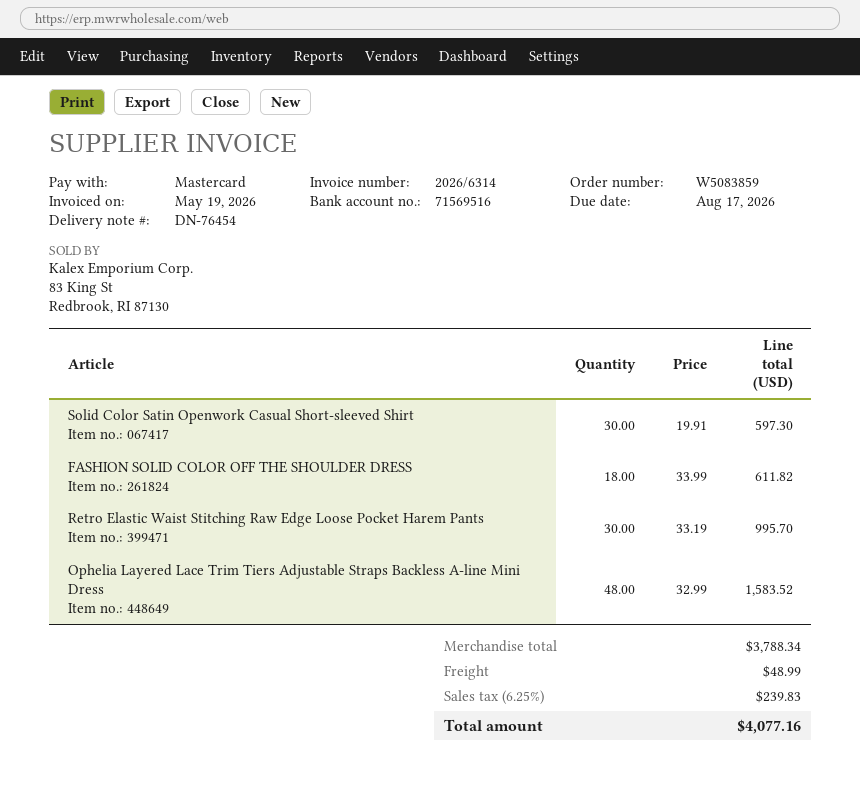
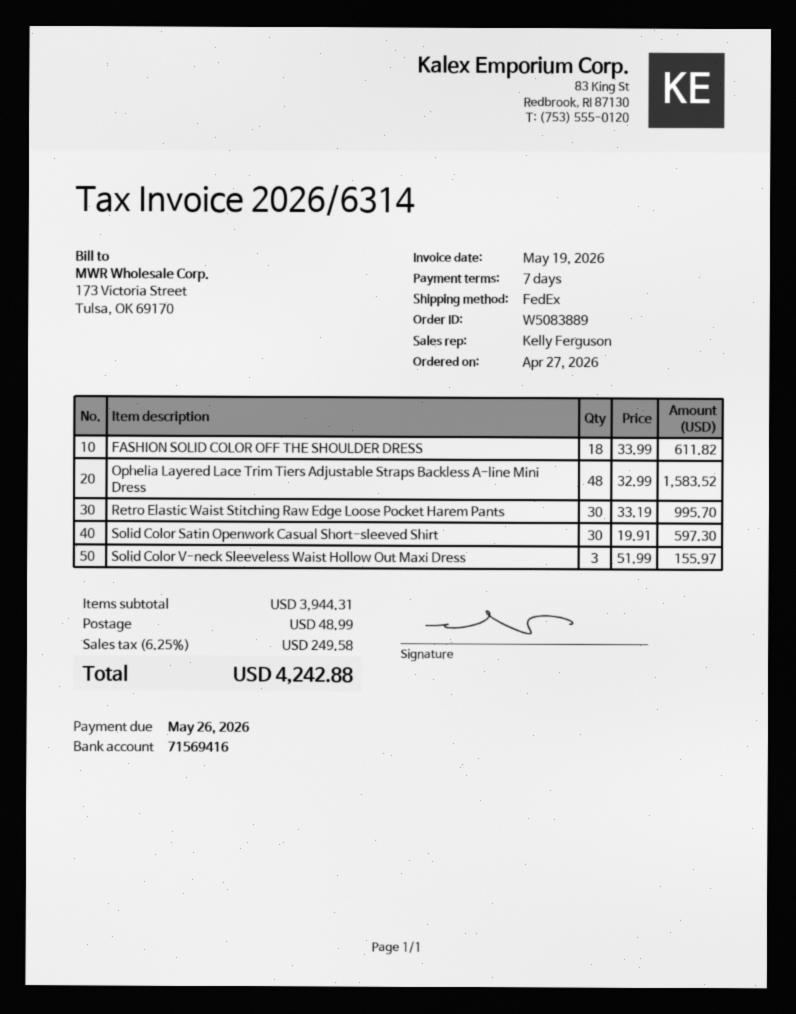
order number: W5083859 -> W5083889
due date: 2026-08-17 -> 2026-05-26
bank account: 71569516 -> 71569416
Solid Color V-neck Sleeveless Waist Hollow Out Maxi Dress: none -> 3 x 51.99 = 155.97
subtotal: 3788.34 -> 3944.31
tax: 6.25% = 239.83 -> 6.25% = 249.58
total: 4077.16 -> 4242.88

